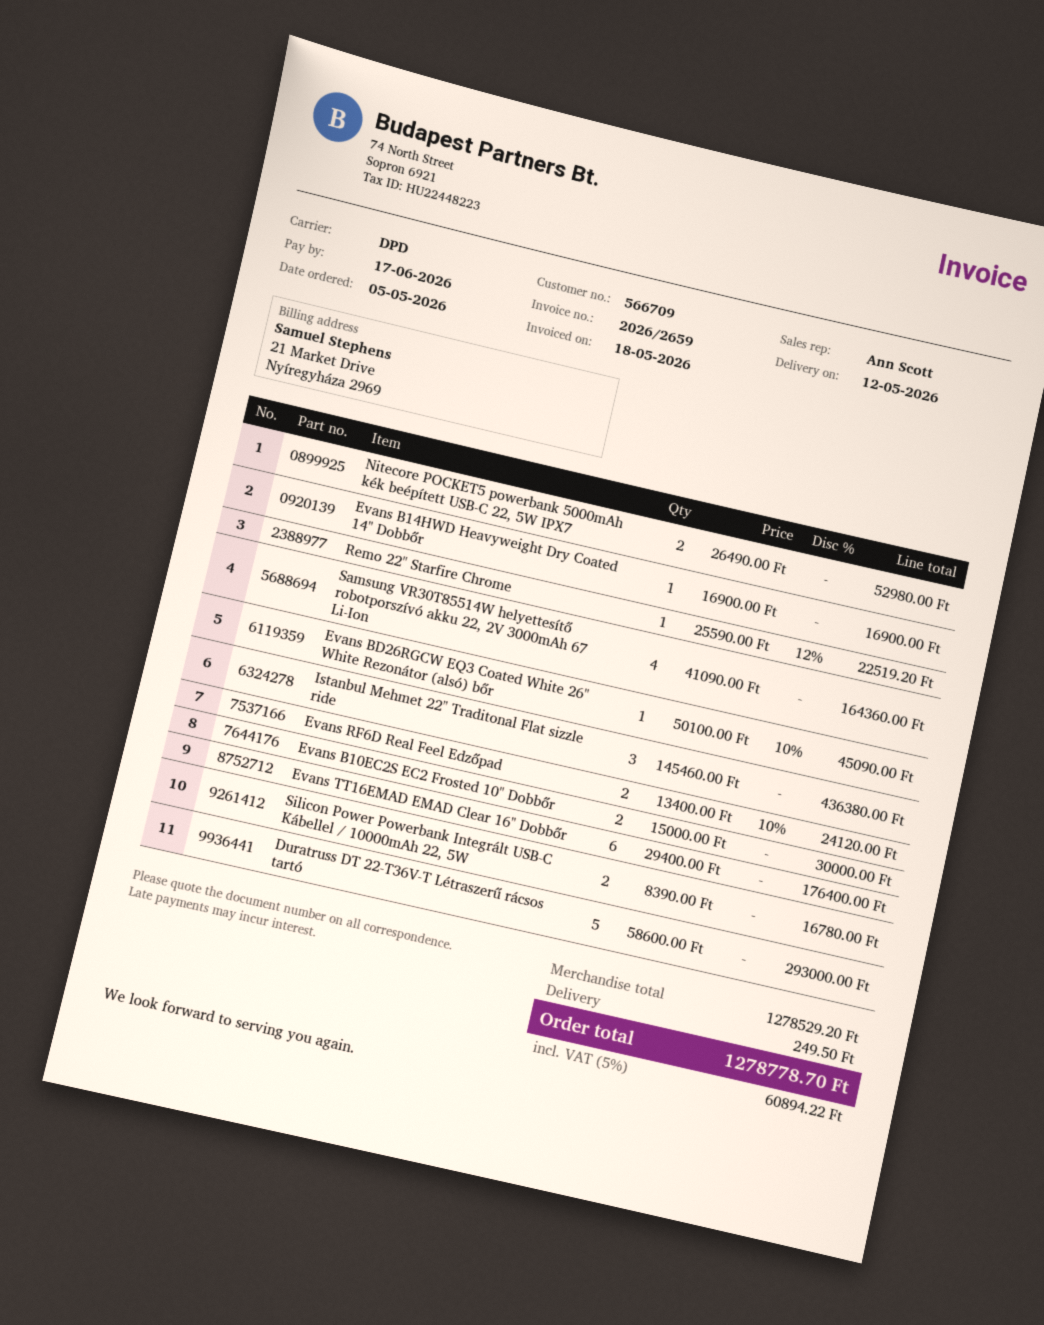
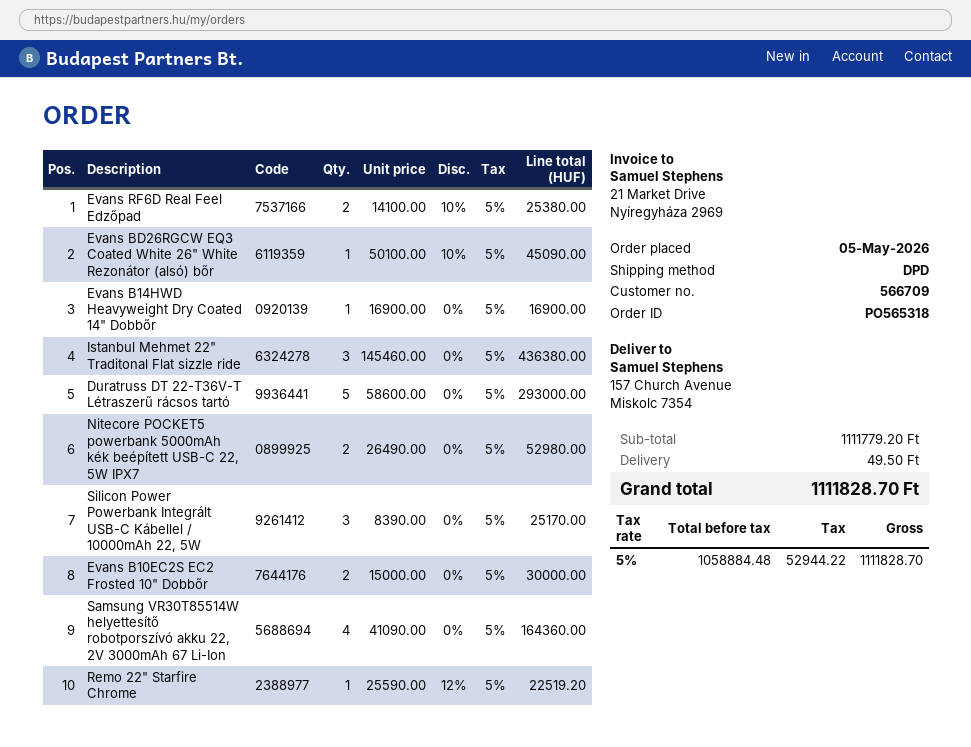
Evans RF6D Real Feel Edzőpad: 2 x 13400.00 - 10% = 24120.00 -> 2 x 14100.00 - 10% = 25380.00
Evans TT16EMAD EMAD Clear 16" Dobbőr: 6 x 29400.00 = 176400.00 -> none
Silicon Power Powerbank Integrált USB-C Kábellel / 10000mAh 22, 5W: 2 x 8390.00 = 16780.00 -> 3 x 8390.00 = 25170.00
subtotal: 1278529.20 -> 1111779.20
shipping: 249.50 -> 49.50
tax: 5% = 60894.22 -> 5% = 52944.22
total: 1278778.70 -> 1111828.70

